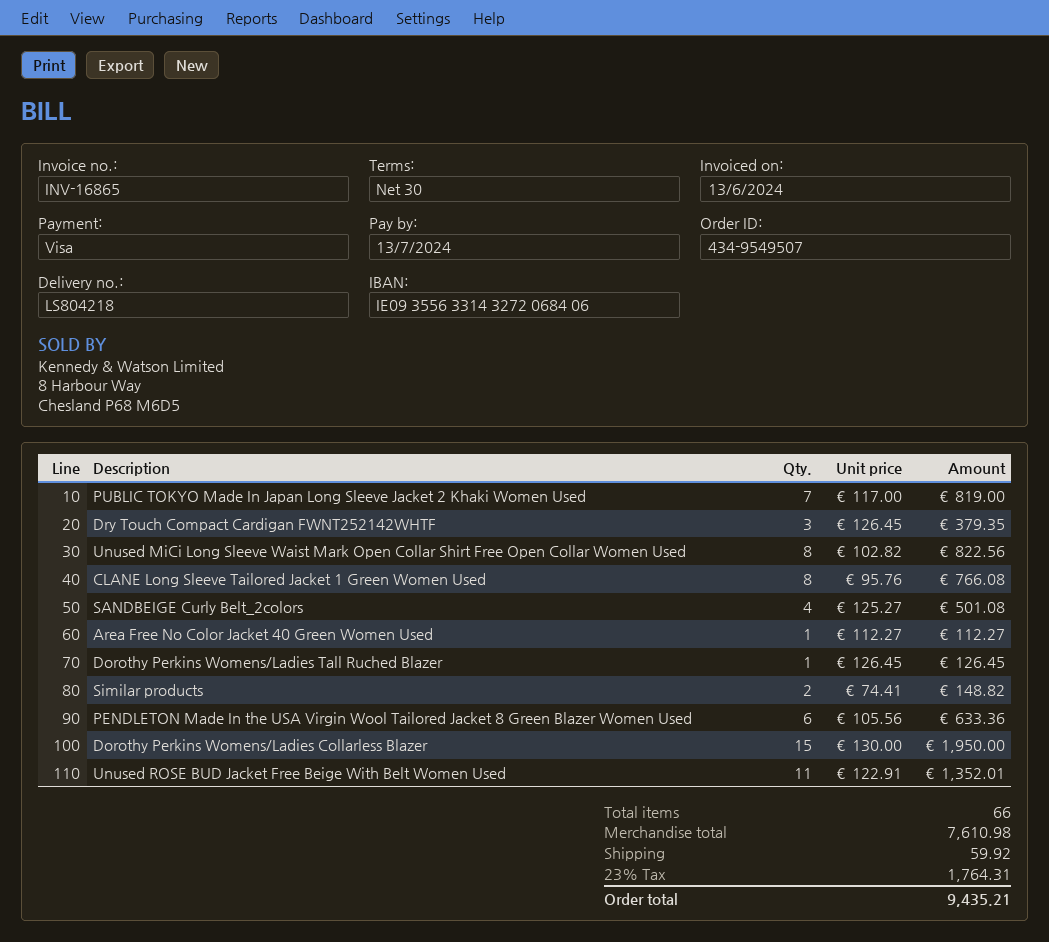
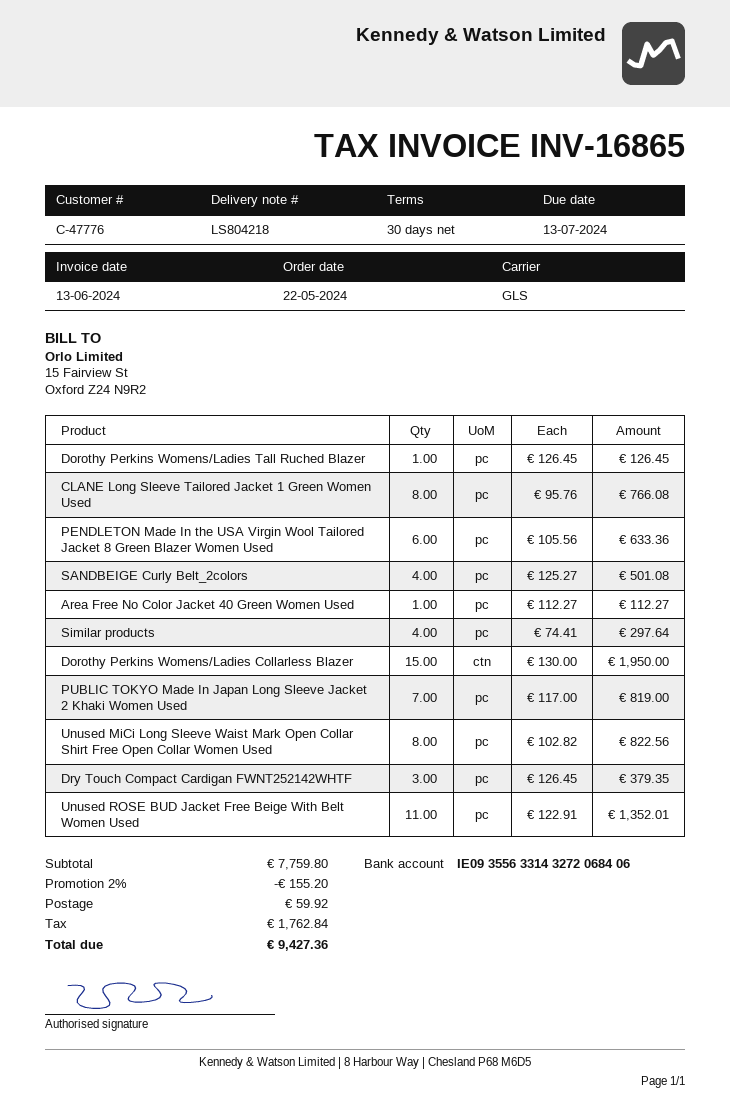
Similar products: 2 x 74.41 = 148.82 -> 4 x 74.41 = 297.64
subtotal: 7610.98 -> 7759.80
discount: none -> 2% = 155.20
tax: 1764.31 -> 1762.84
total: 9435.21 -> 9427.36

